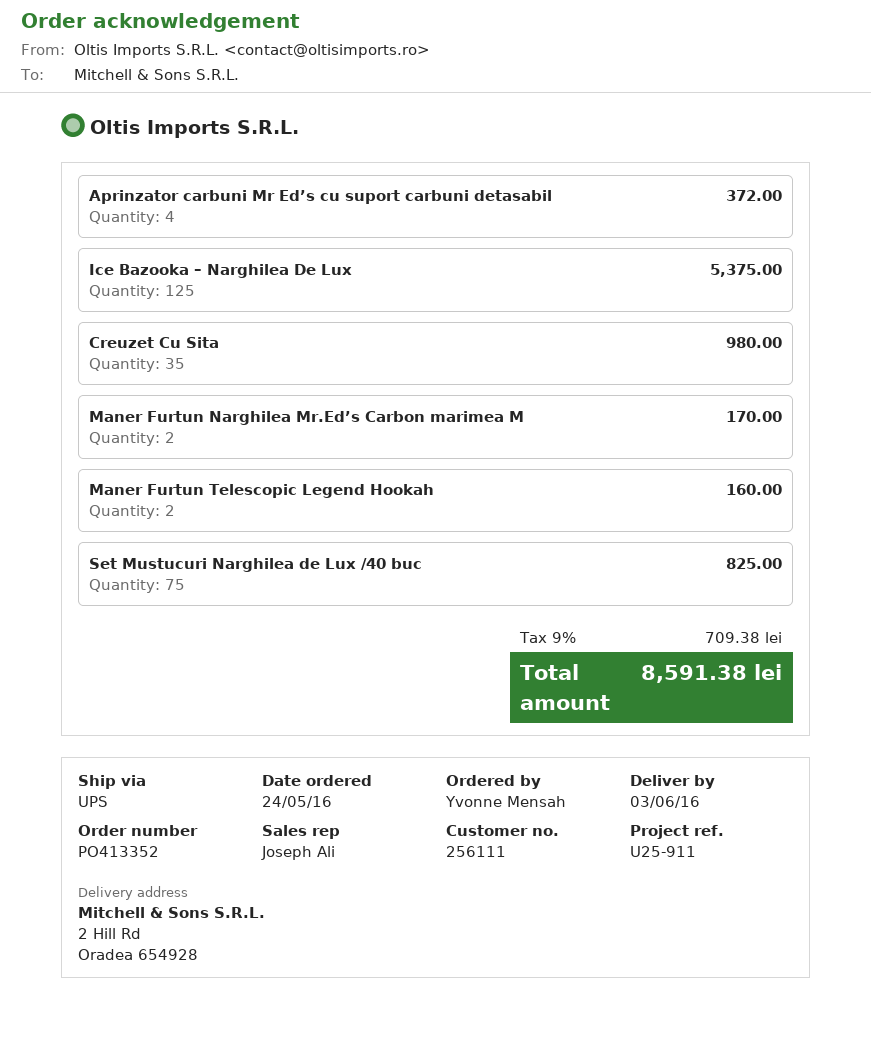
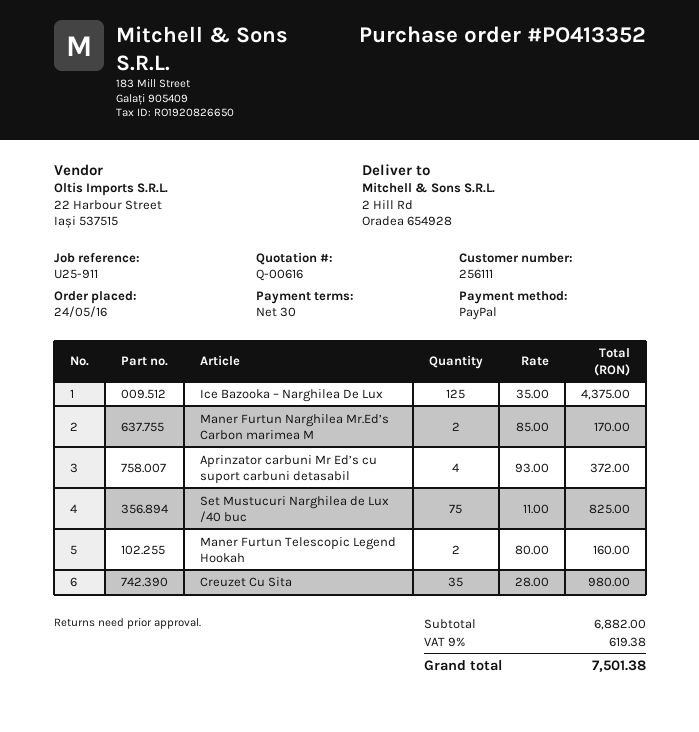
Ice Bazooka – Narghilea De Lux: 125 for 5375.00 -> 125 for 4375.00
tax: 9% = 709.38 -> 9% = 619.38
total: 8591.38 -> 7501.38

